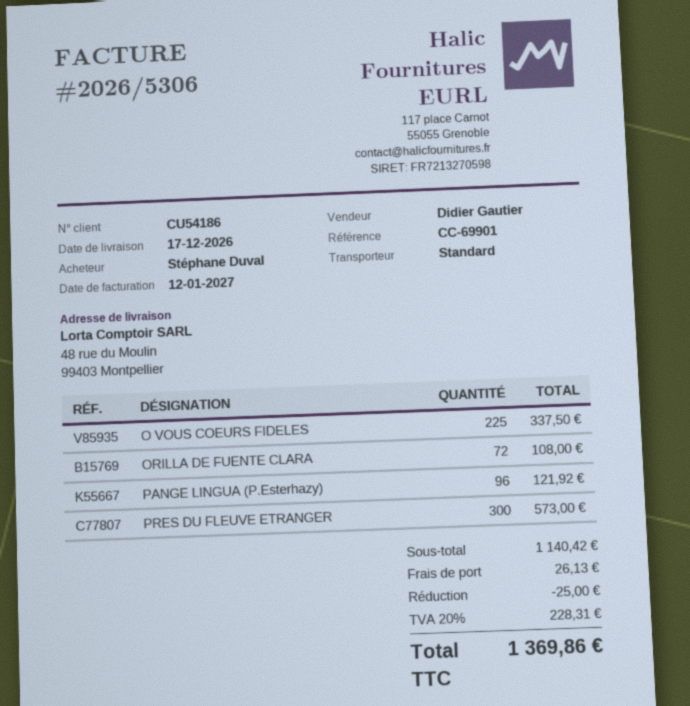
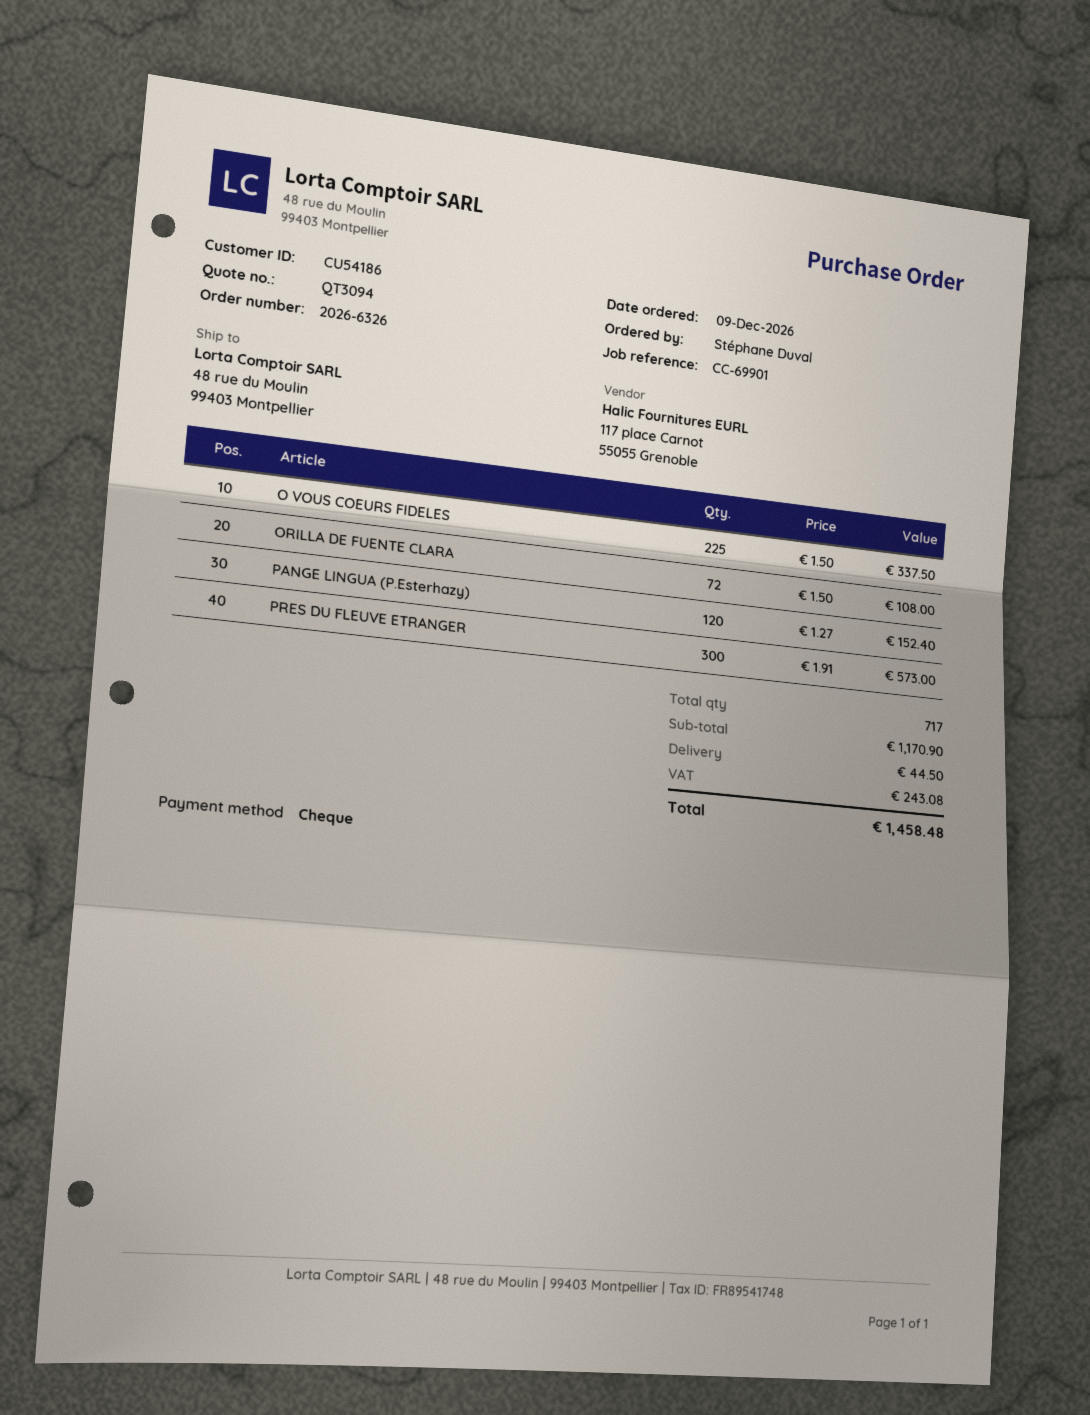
PANGE LINGUA (P.Esterhazy): 96 for 121.92 -> 120 for 152.40
subtotal: 1140.42 -> 1170.90
discount: 25.00 -> none
shipping: 26.13 -> 44.50
tax: 228.31 -> 243.08
total: 1369.86 -> 1458.48

